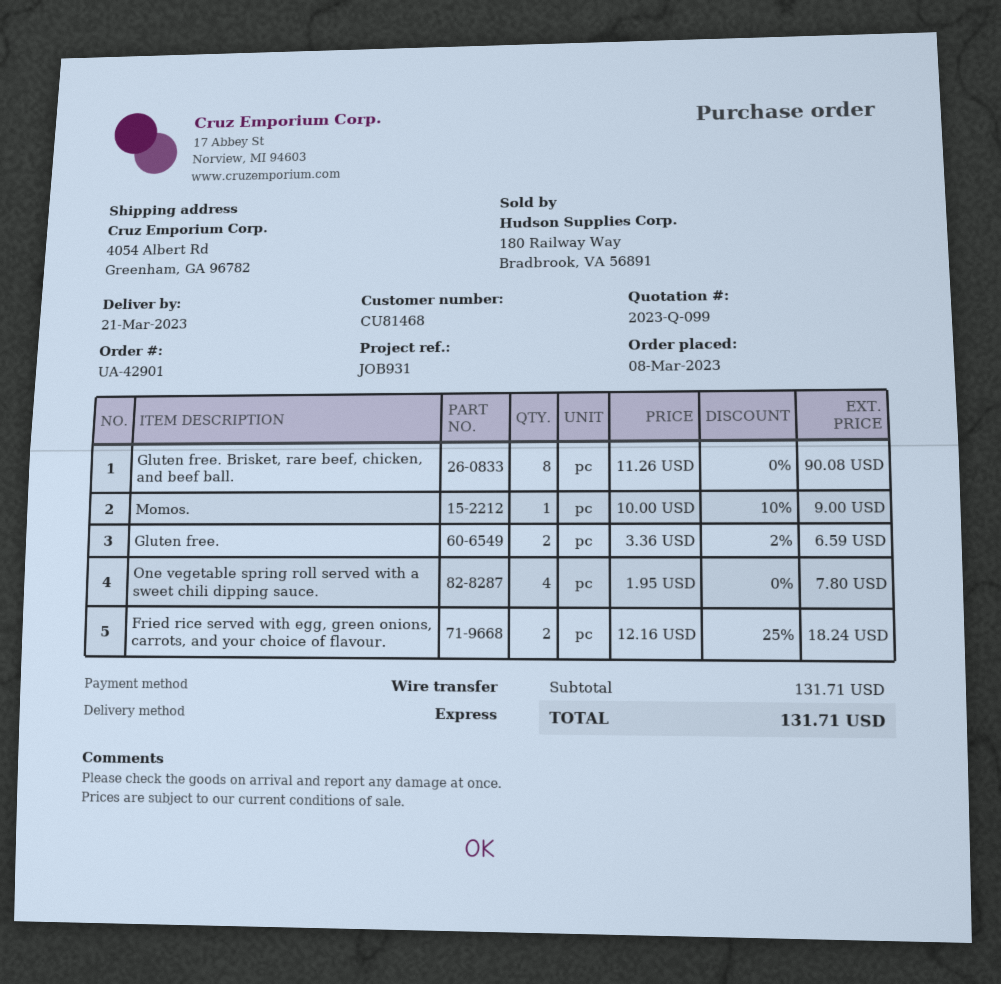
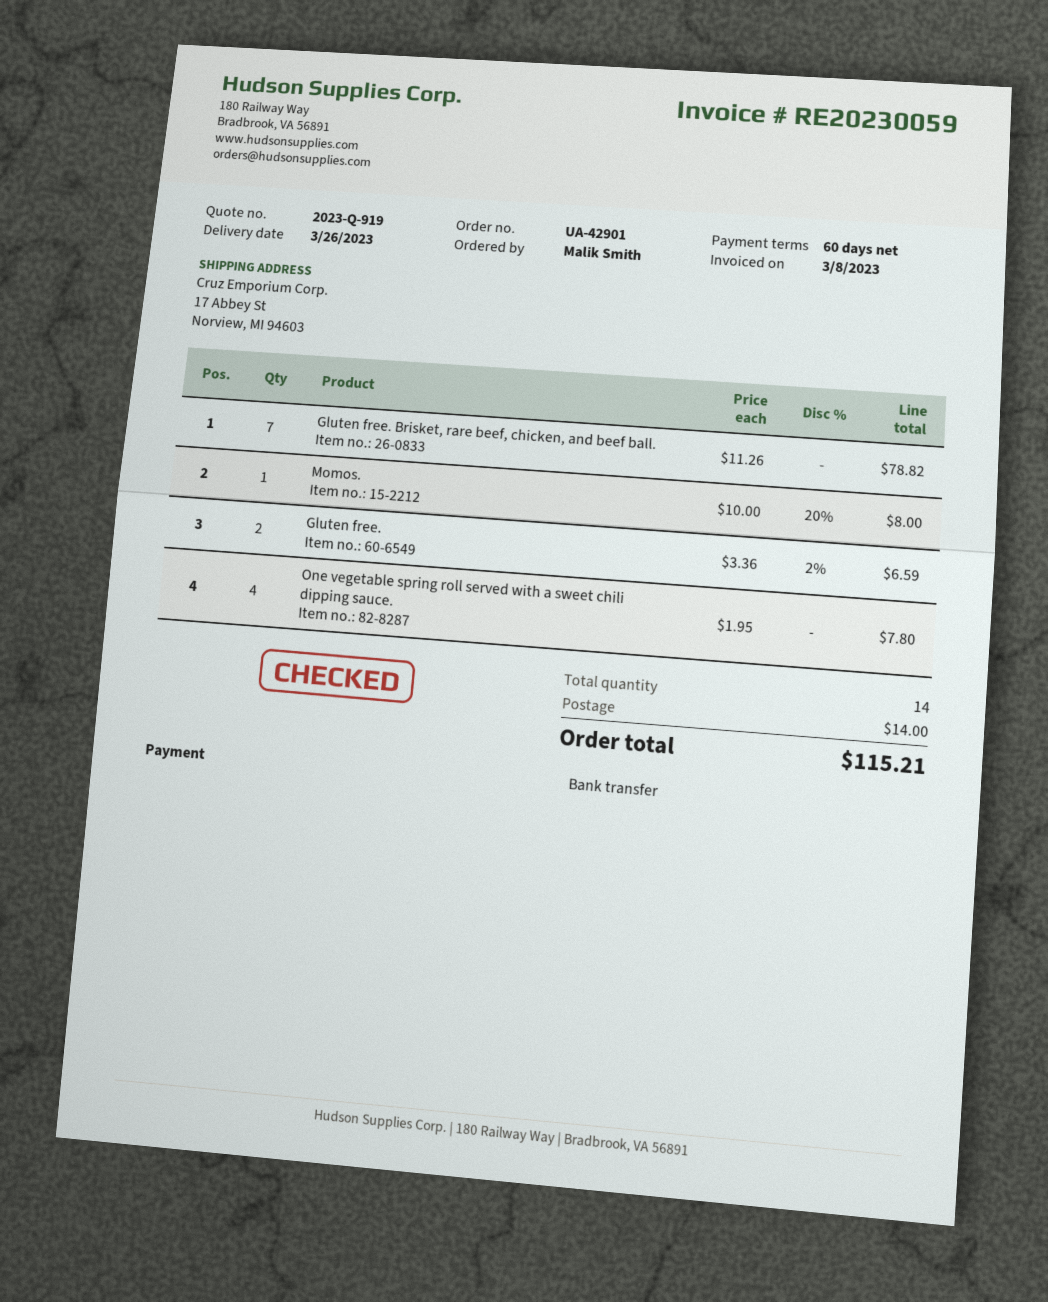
quote number: 2023-Q-099 -> 2023-Q-919
delivery date: 2023-03-21 -> 2023-03-26
ship to: 4054 Albert Rd, Greenham, GA 96782 -> 17 Abbey St, Norview, MI 94603
Gluten free. Brisket, rare beef, chicken, and beef ball.: 8 x 11.26 = 90.08 -> 7 x 11.26 = 78.82
Momos.: 1 x 10.00 - 10% = 9.00 -> 1 x 10.00 - 20% = 8.00
Fried rice served with egg, green onions, carrots, and your choice of flavour.: 2 x 12.16 - 25% = 18.24 -> none
shipping: none -> 14.00
total: 131.71 -> 115.21

